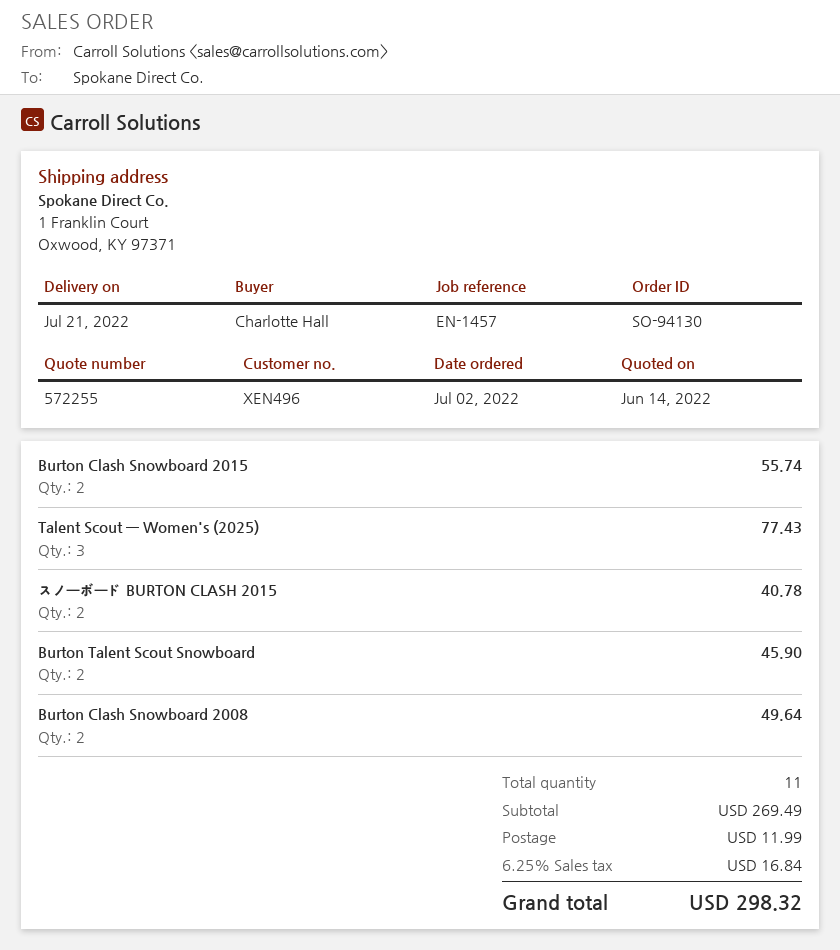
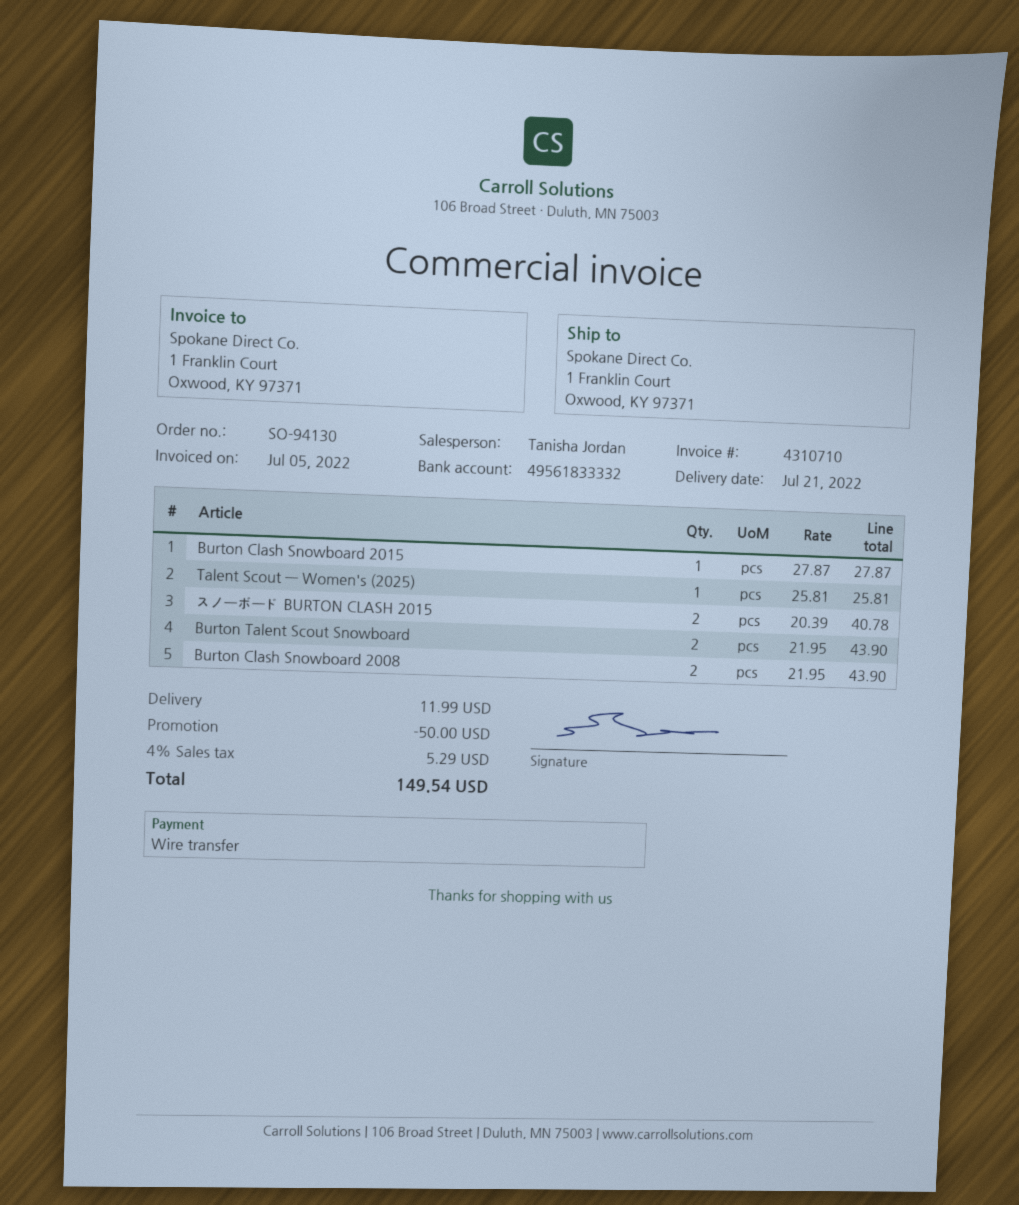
Burton Clash Snowboard 2015: 2 for 55.74 -> 1 for 27.87
Talent Scout — Women's (2025): 3 for 77.43 -> 1 for 25.81
Burton Talent Scout Snowboard: 2 for 45.90 -> 2 for 43.90
Burton Clash Snowboard 2008: 2 for 49.64 -> 2 for 43.90
discount: none -> 50.00
tax: 6.25% = 16.84 -> 4% = 5.29
total: 298.32 -> 149.54

